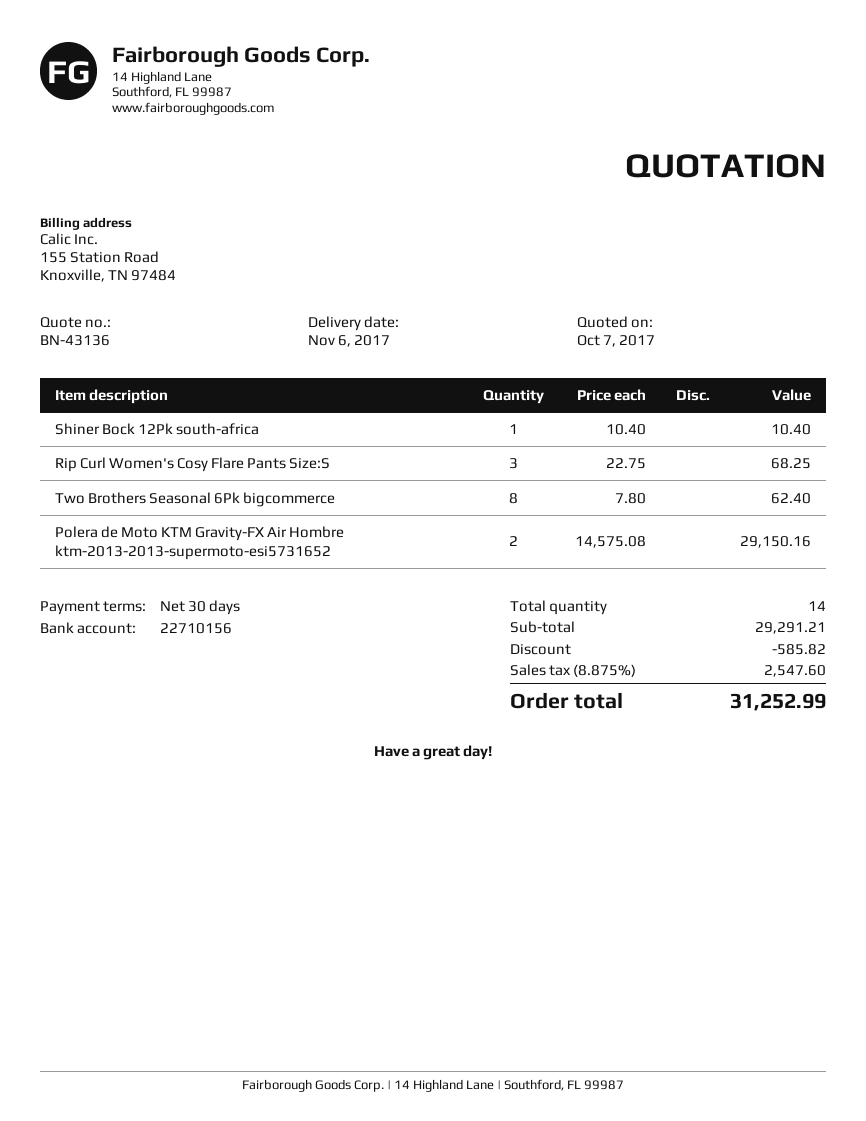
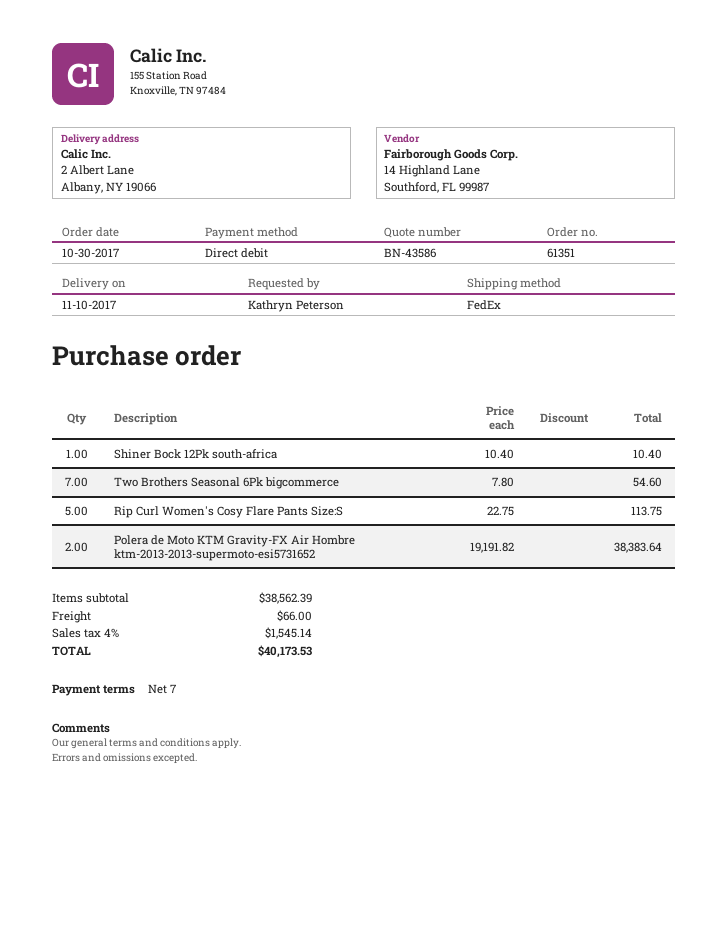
quote number: BN-43136 -> BN-43586
delivery date: 2017-11-06 -> 2017-11-10
payment terms: 30 days -> 7 days
Rip Curl Women's Cosy Flare Pants Size:S: 3 x 22.75 = 68.25 -> 5 x 22.75 = 113.75
Two Brothers Seasonal 6Pk bigcommerce: 8 x 7.80 = 62.40 -> 7 x 7.80 = 54.60
Polera de Moto KTM Gravity-FX Air Hombre ktm-2013-2013-supermoto-esi5731652: 2 x 14575.08 = 29150.16 -> 2 x 19191.82 = 38383.64
subtotal: 29291.21 -> 38562.39
discount: 585.82 -> none
shipping: none -> 66.00
tax: 8.875% = 2547.60 -> 4% = 1545.14
total: 31252.99 -> 40173.53

